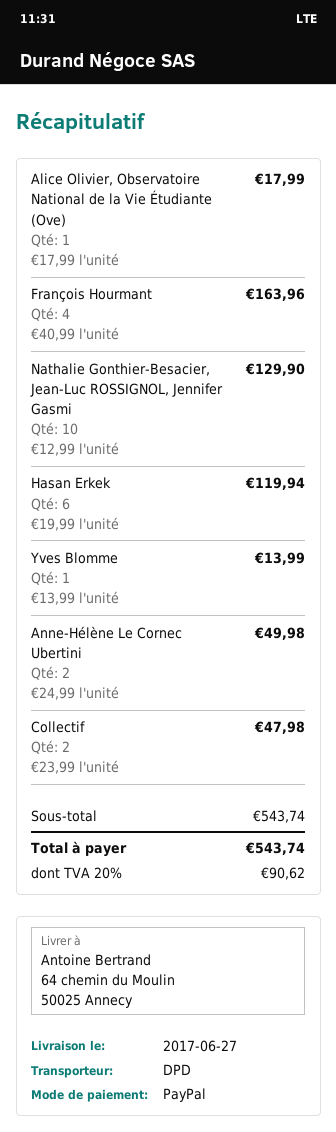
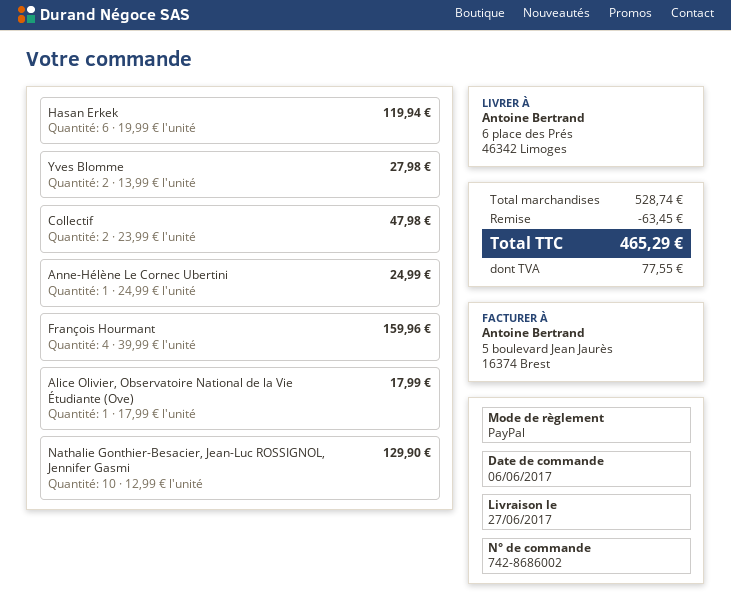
ship to: 64 chemin du Moulin, 50025 Annecy -> 6 place des Prés, 46342 Limoges
François Hourmant: 4 x 40.99 = 163.96 -> 4 x 39.99 = 159.96
Yves Blomme: 1 x 13.99 = 13.99 -> 2 x 13.99 = 27.98
Anne-Hélène Le Cornec Ubertini: 2 x 24.99 = 49.98 -> 1 x 24.99 = 24.99
subtotal: 543.74 -> 528.74
discount: none -> 63.45
tax: 90.62 -> 77.55
total: 543.74 -> 465.29

